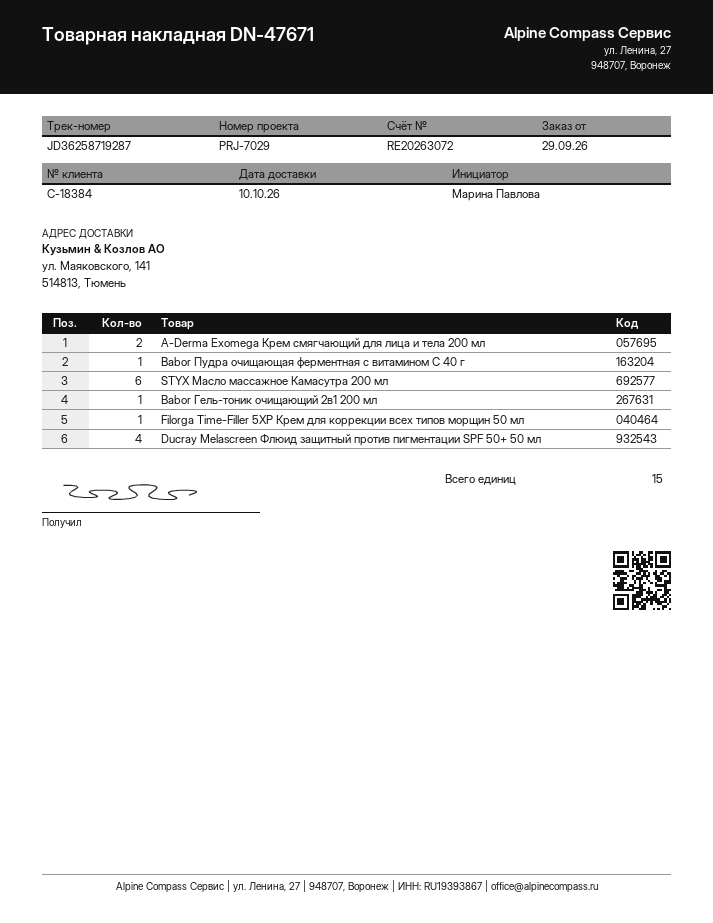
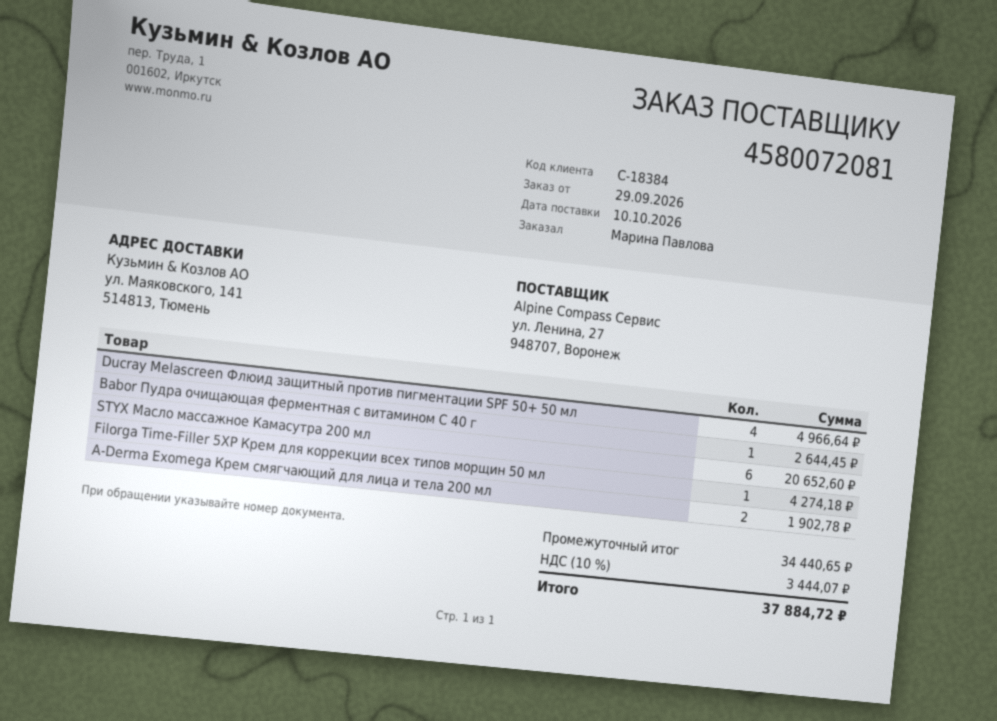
Babor Гель-тоник очищающий 2в1 200 мл: 1 -> none

